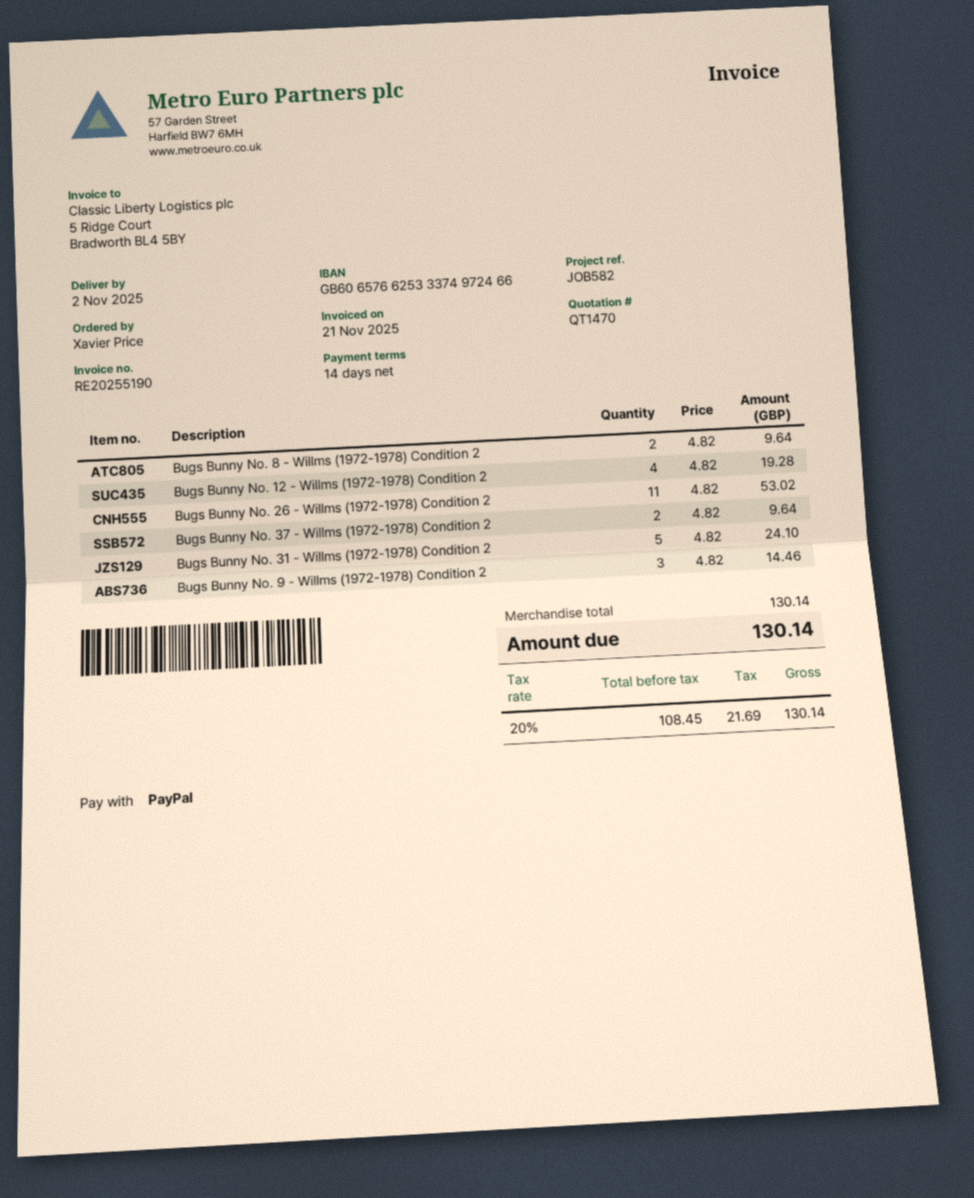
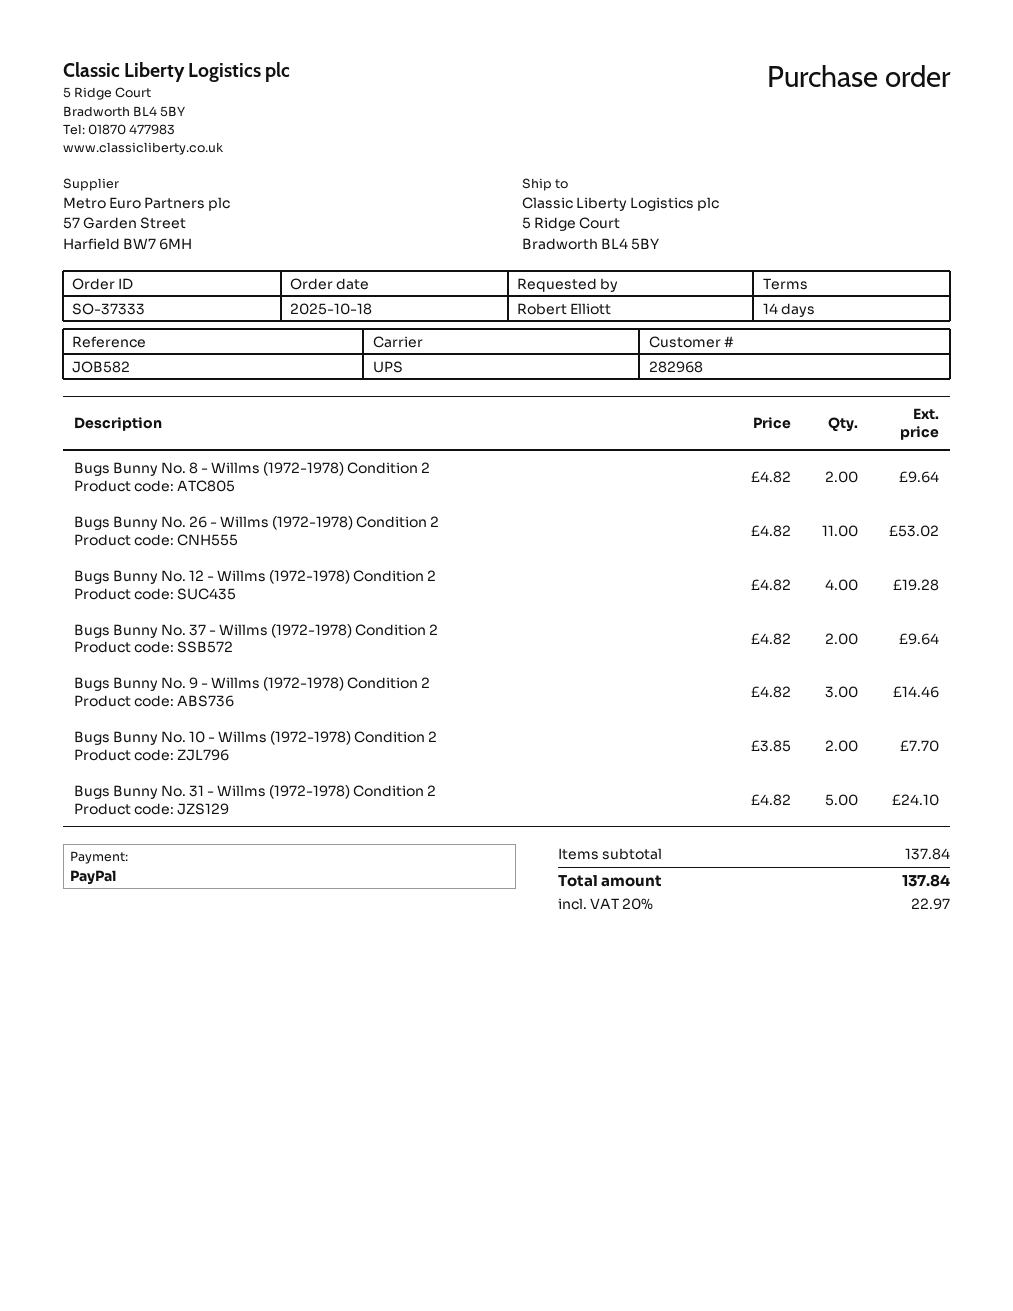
ordered by: Xavier Price -> Robert Elliott
Bugs Bunny No. 10 - Willms (1972-1978) Condition 2: none -> 2 x 3.85 = 7.70
subtotal: 130.14 -> 137.84
tax: 20% = 21.69 -> 20% = 22.97
total: 130.14 -> 137.84

